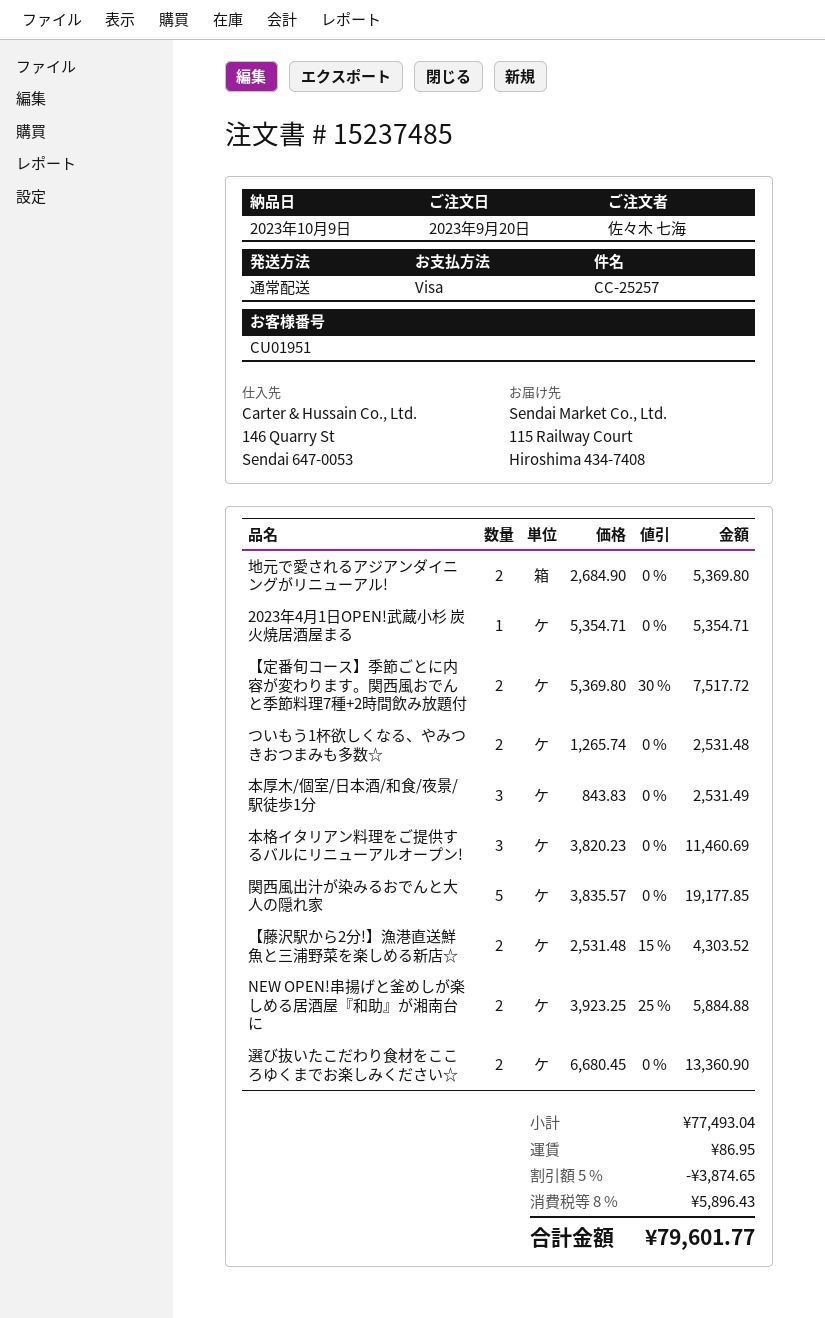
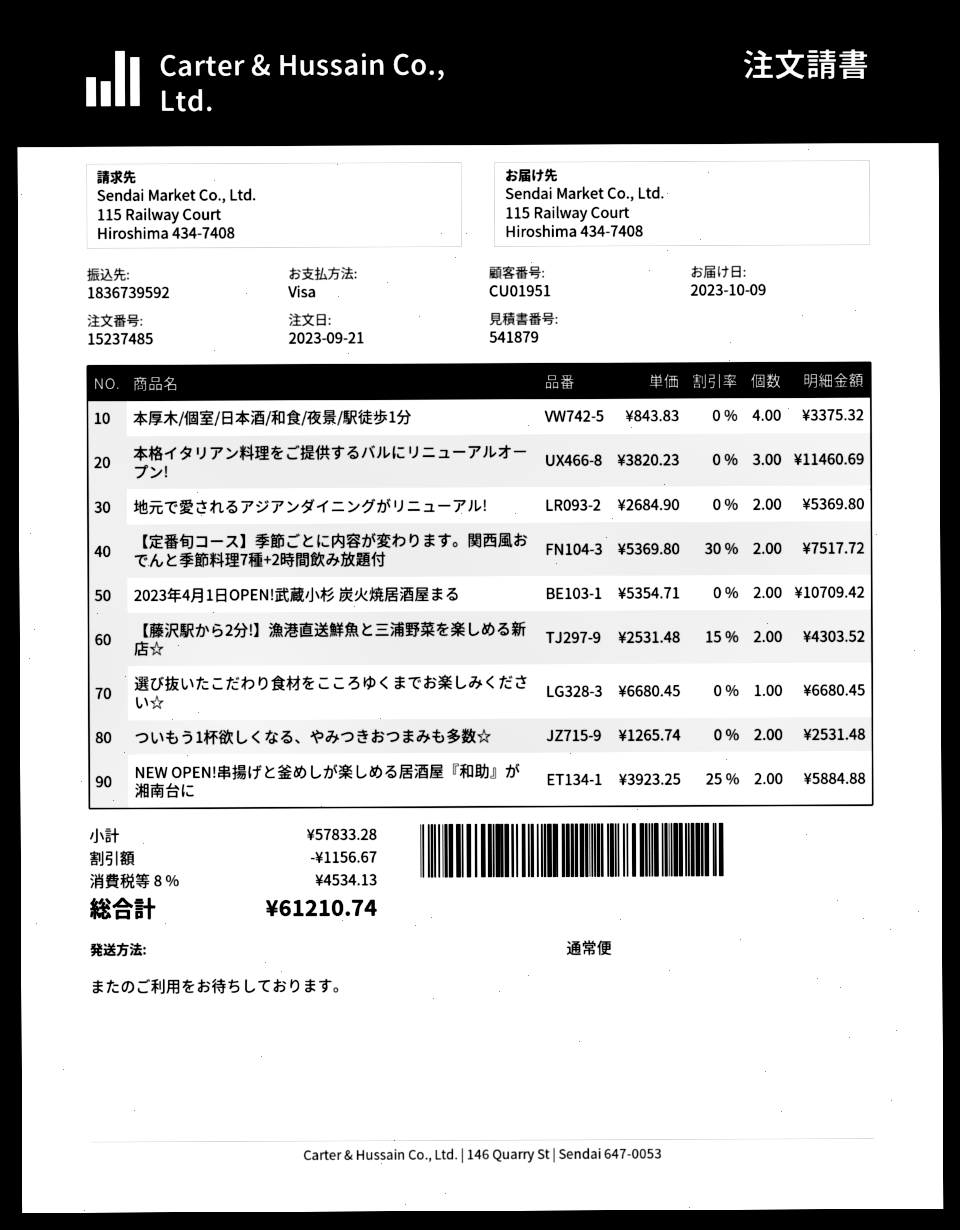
order date: 2023-09-20 -> 2023-09-21
2023年4月1日OPEN!武蔵小杉 炭火焼居酒屋まる: 1 x 5354.71 = 5354.71 -> 2 x 5354.71 = 10709.42
本厚木/個室/日本酒/和食/夜景/駅徒歩1分: 3 x 843.83 = 2531.49 -> 4 x 843.83 = 3375.32
関西風出汁が染みるおでんと大人の隠れ家: 5 x 3835.57 = 19177.85 -> none
選び抜いたこだわり食材をこころゆくまでお楽しみください☆: 2 x 6680.45 = 13360.90 -> 1 x 6680.45 = 6680.45
subtotal: 77493.04 -> 57833.28
discount: 3874.65 -> 1156.67
shipping: 86.95 -> none
tax: 8% = 5896.43 -> 8% = 4534.13
total: 79601.77 -> 61210.74

